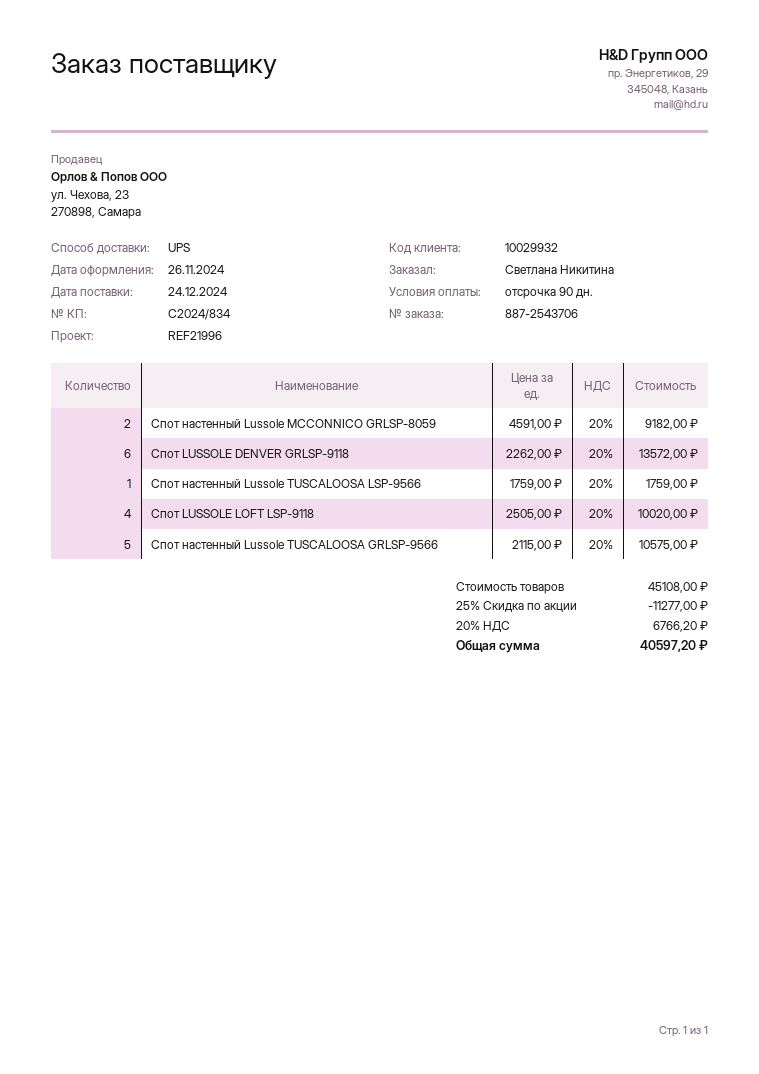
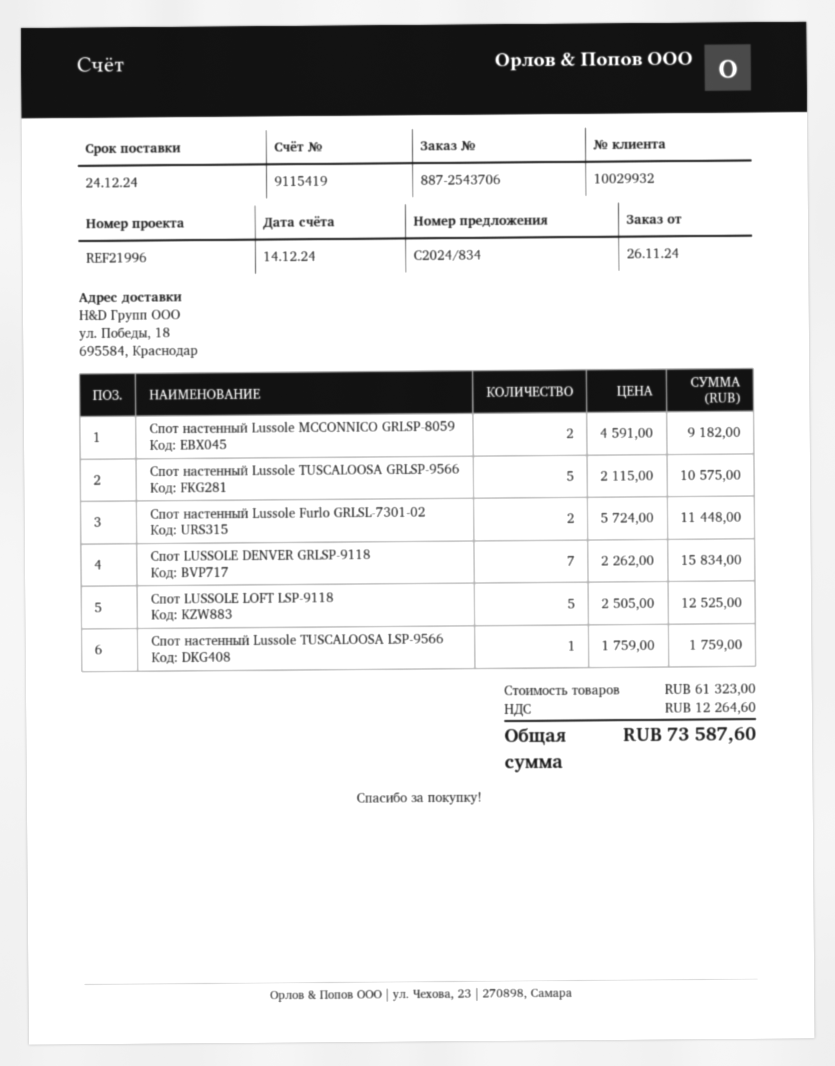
Спот LUSSOLE DENVER GRLSP-9118: 6 x 2262.00 = 13572.00 -> 7 x 2262.00 = 15834.00
Спот LUSSOLE LOFT LSP-9118: 4 x 2505.00 = 10020.00 -> 5 x 2505.00 = 12525.00
Спот настенный Lussole Furlo GRLSL-7301-02: none -> 2 x 5724.00 = 11448.00
subtotal: 45108.00 -> 61323.00
discount: 25% = 11277.00 -> none
tax: 6766.20 -> 12264.60
total: 40597.20 -> 73587.60

